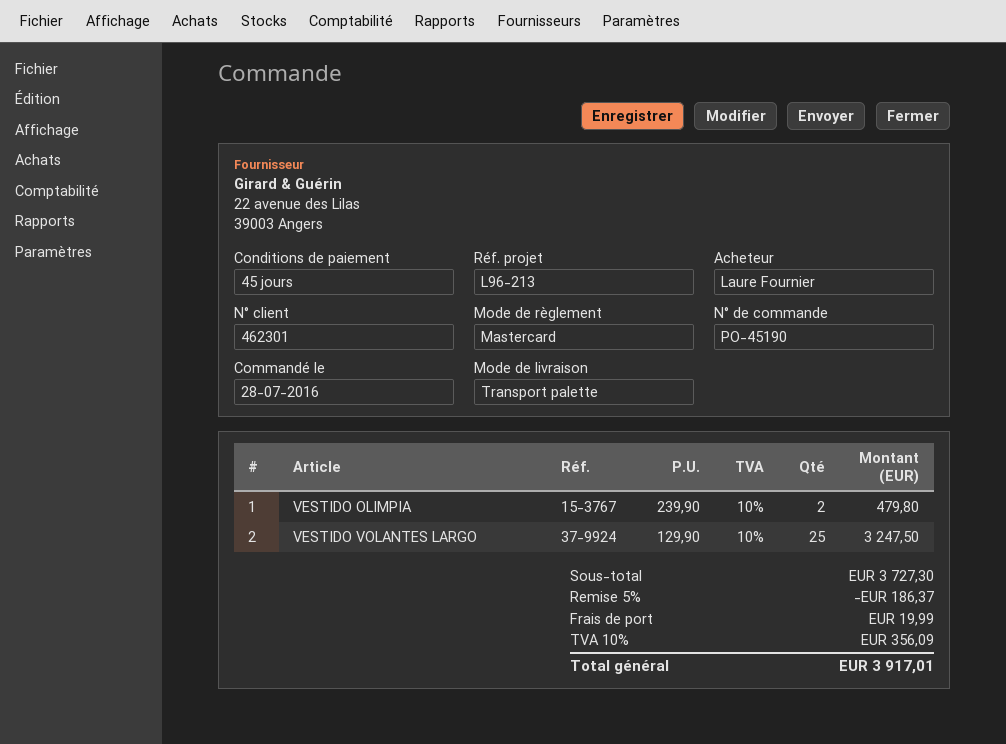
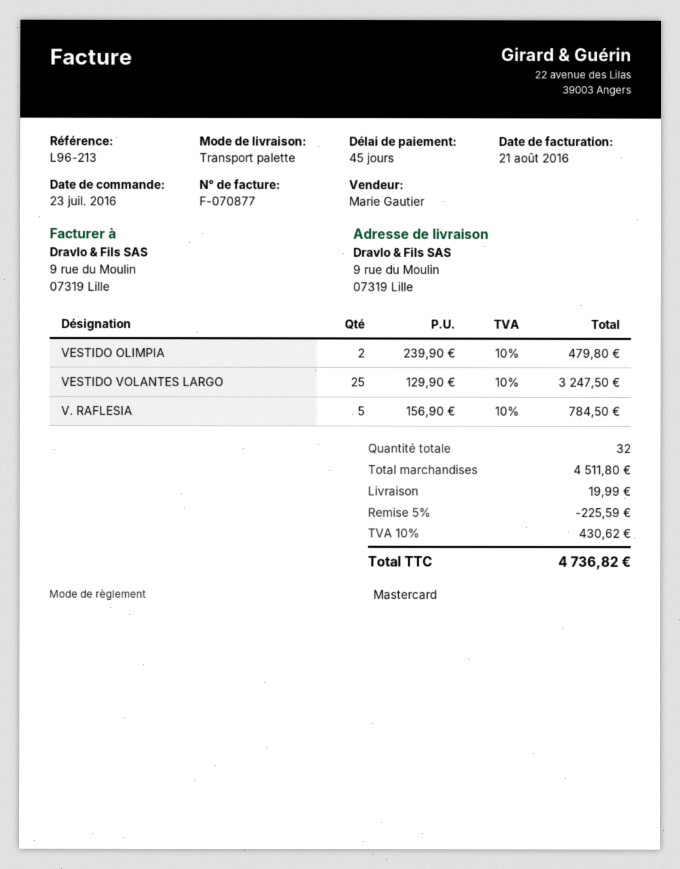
order date: 2016-07-28 -> 2016-07-23
V. RAFLESIA: none -> 5 x 156.90 = 784.50
subtotal: 3727.30 -> 4511.80
discount: 5% = 186.37 -> 5% = 225.59
tax: 10% = 356.09 -> 10% = 430.62
total: 3917.01 -> 4736.82

